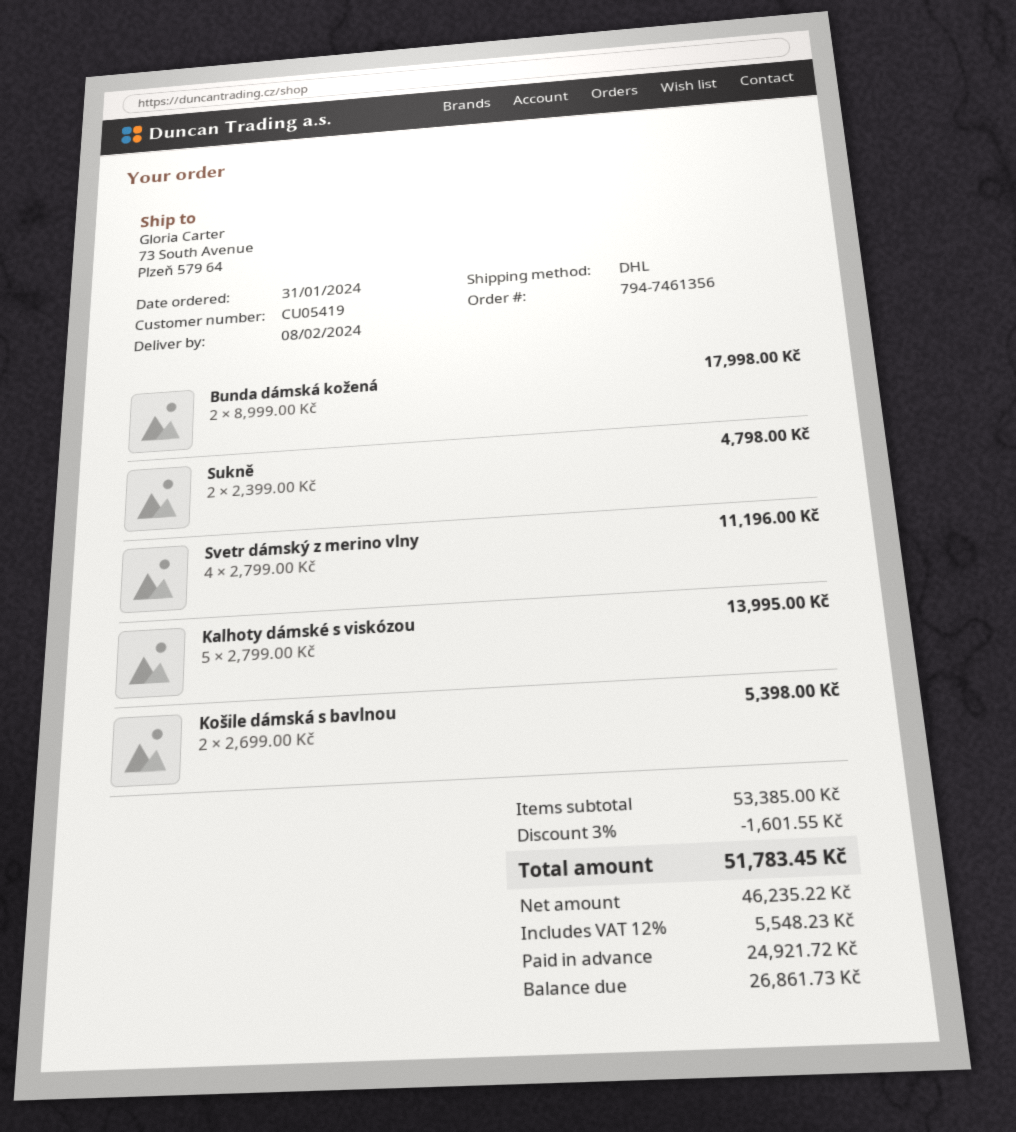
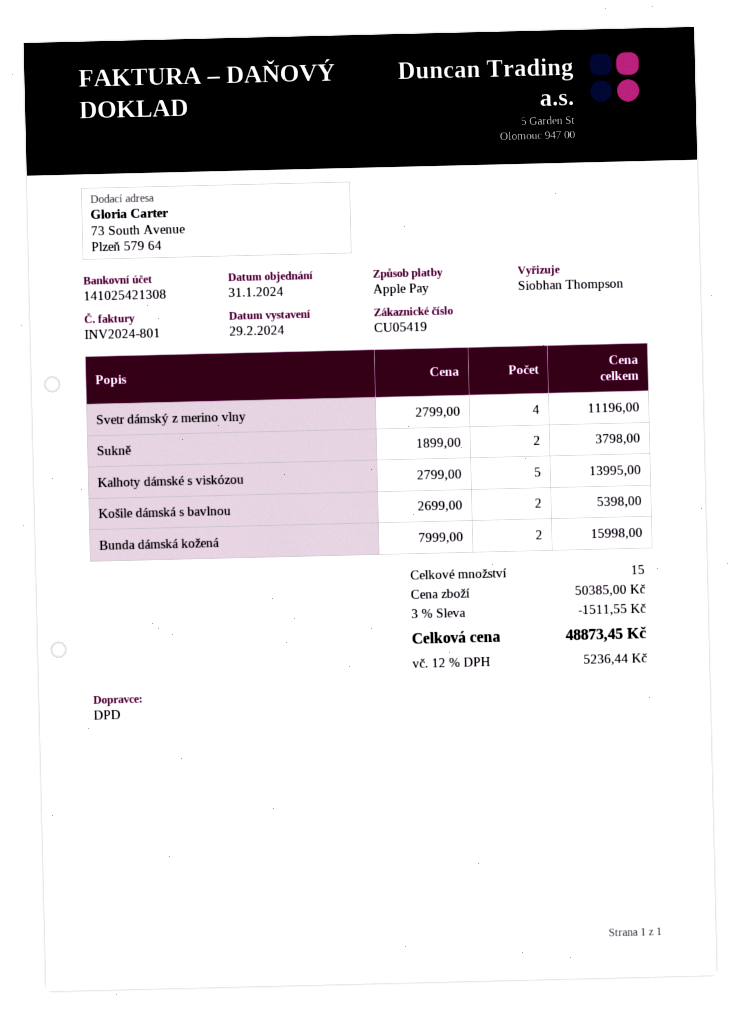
shipping method: DHL -> DPD
Bunda dámská kožená: 2 x 8999.00 = 17998.00 -> 2 x 7999.00 = 15998.00
Sukně: 2 x 2399.00 = 4798.00 -> 2 x 1899.00 = 3798.00
subtotal: 53385.00 -> 50385.00
discount: 3% = 1601.55 -> 3% = 1511.55
tax: 12% = 5548.23 -> 12% = 5236.44
total: 51783.45 -> 48873.45

